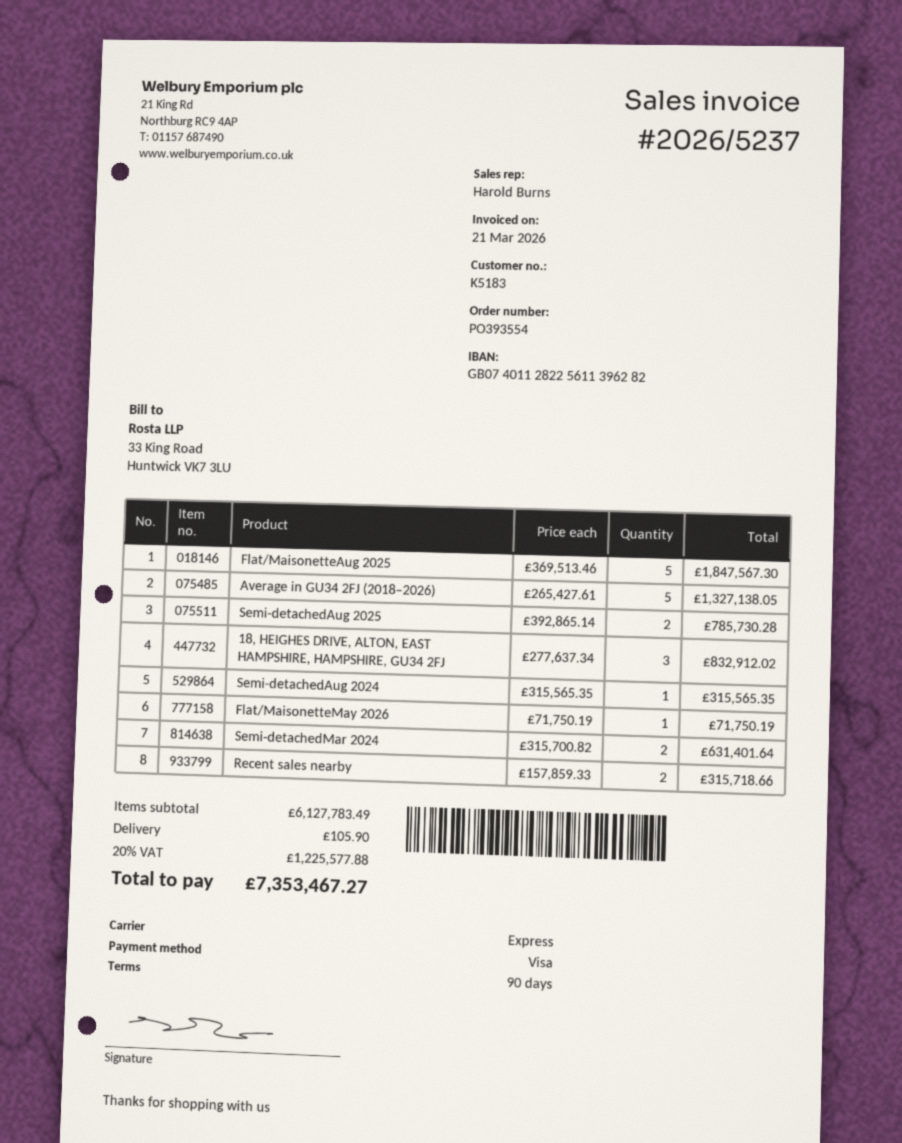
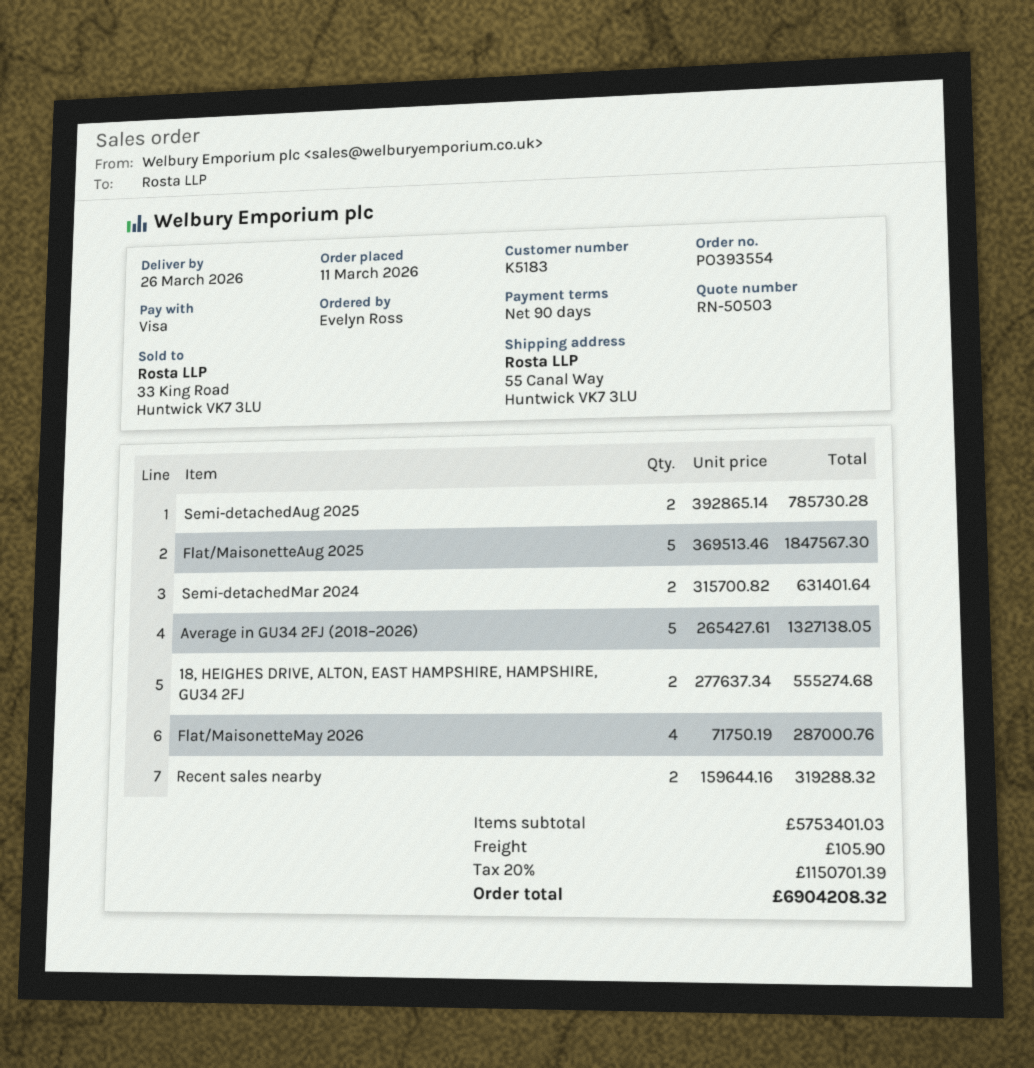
18, HEIGHES DRIVE, ALTON, EAST HAMPSHIRE, HAMPSHIRE, GU34 2FJ: 3 x 277637.34 = 832912.02 -> 2 x 277637.34 = 555274.68
Semi-detachedAug 2024: 1 x 315565.35 = 315565.35 -> none
Flat/MaisonetteMay 2026: 1 x 71750.19 = 71750.19 -> 4 x 71750.19 = 287000.76
Recent sales nearby: 2 x 157859.33 = 315718.66 -> 2 x 159644.16 = 319288.32
subtotal: 6127783.49 -> 5753401.03
tax: 20% = 1225577.88 -> 20% = 1150701.39
total: 7353467.27 -> 6904208.32

